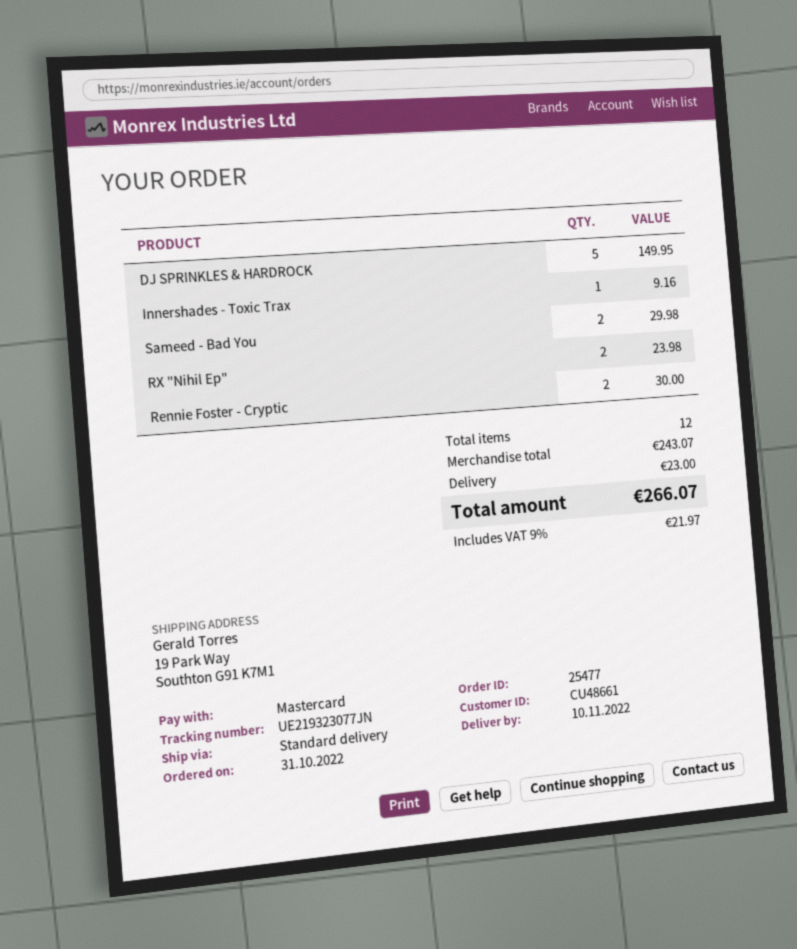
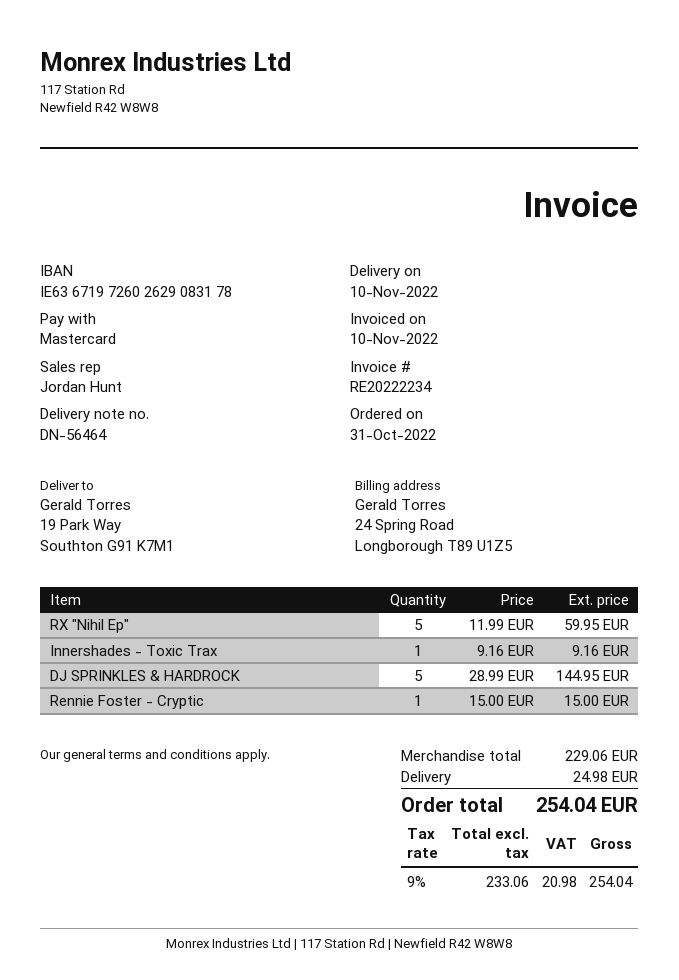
DJ SPRINKLES & HARDROCK: 5 for 149.95 -> 5 for 144.95
Sameed - Bad You: 2 for 29.98 -> none
RX "Nihil Ep": 2 for 23.98 -> 5 for 59.95
Rennie Foster - Cryptic: 2 for 30.00 -> 1 for 15.00
subtotal: 243.07 -> 229.06
shipping: 23.00 -> 24.98
tax: 9% = 21.97 -> 9% = 20.98
total: 266.07 -> 254.04

